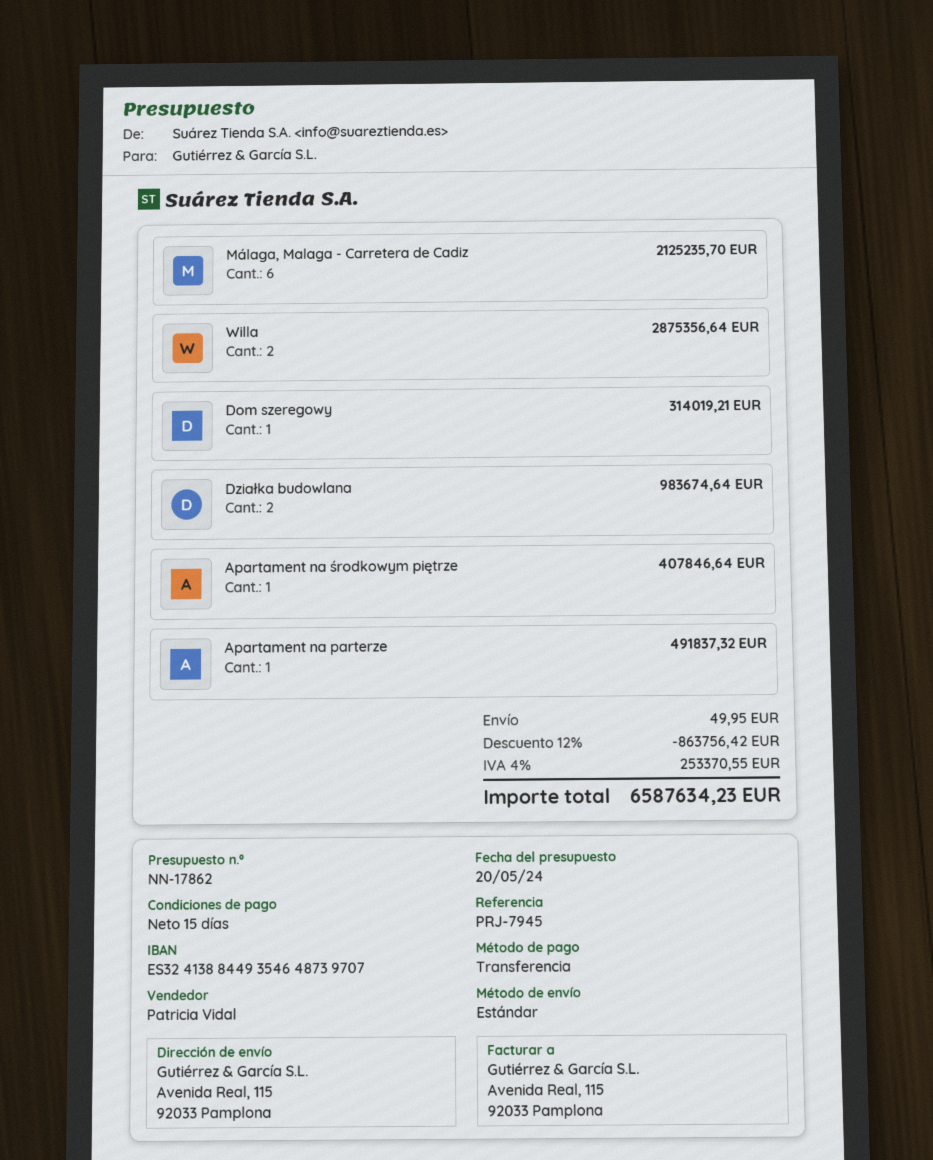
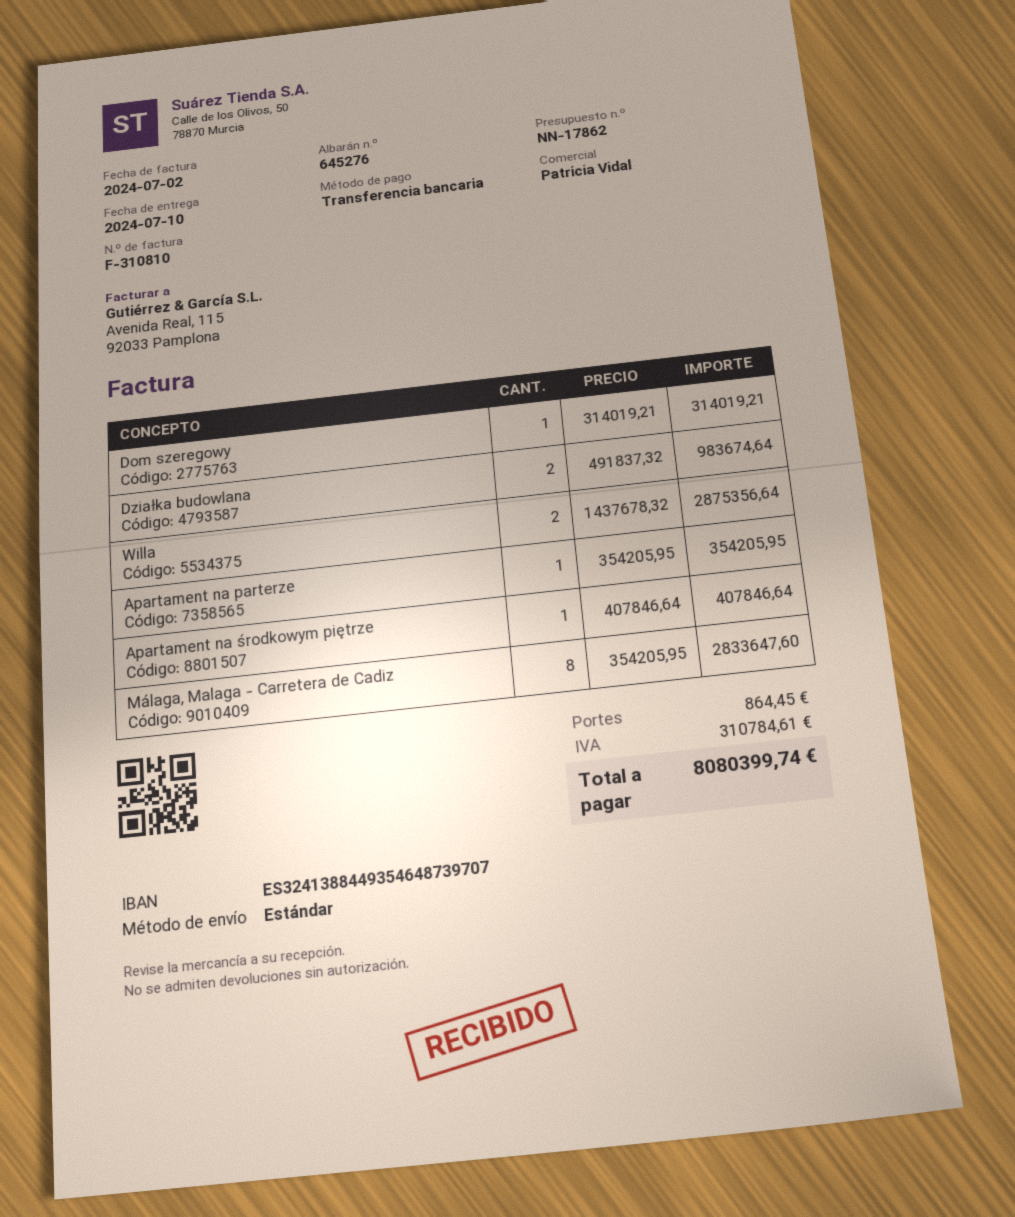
Málaga, Malaga - Carretera de Cadiz: 6 for 2125235.70 -> 8 for 2833647.60
Apartament na parterze: 1 for 491837.32 -> 1 for 354205.95
discount: 12% = 863756.42 -> none
shipping: 49.95 -> 864.45
tax: 253370.55 -> 310784.61
total: 6587634.23 -> 8080399.74

